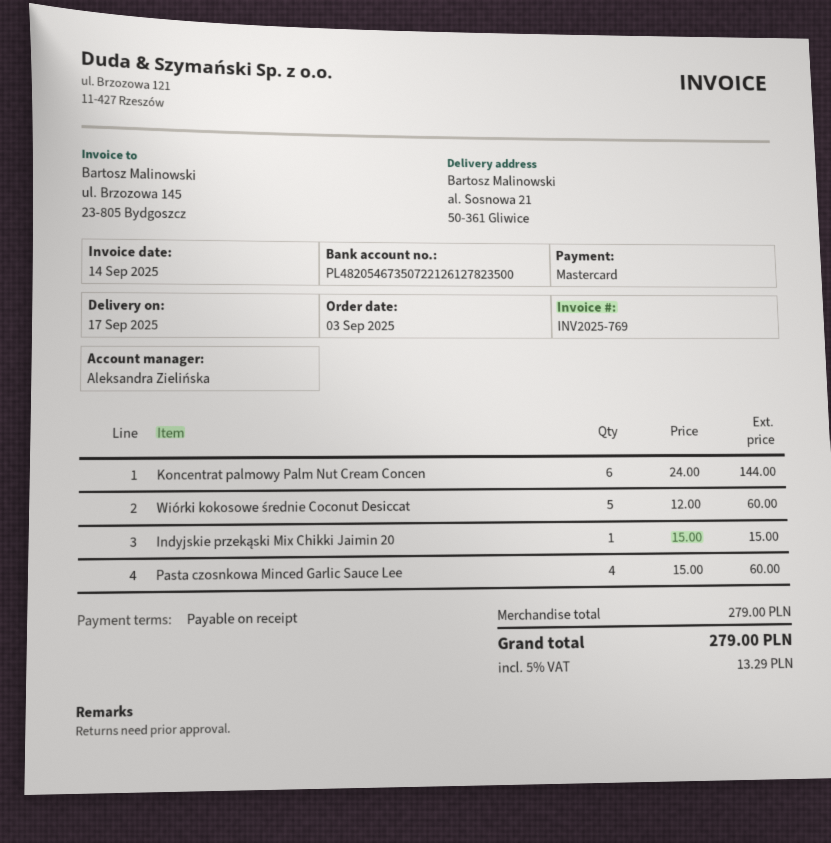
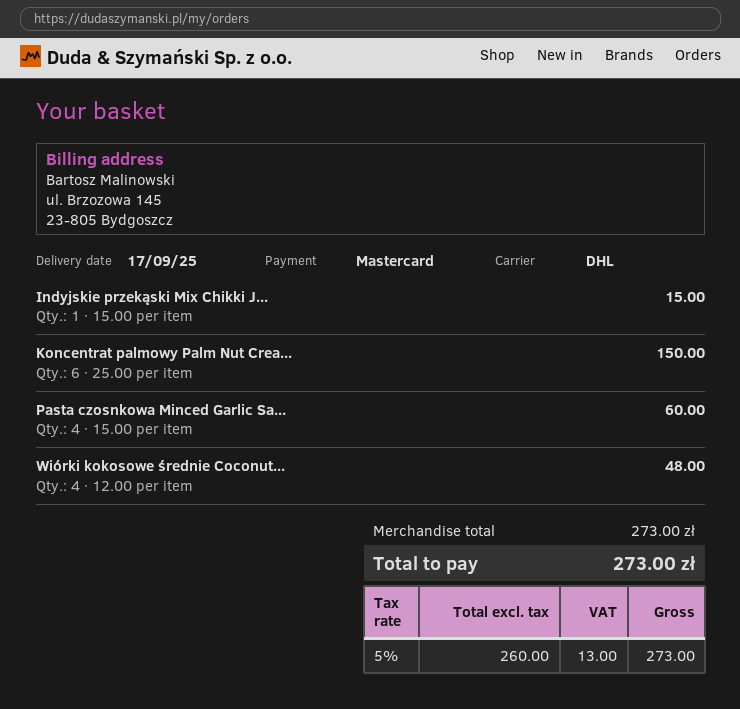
Koncentrat palmowy Palm Nut Cream Concen: 6 x 24.00 = 144.00 -> 6 x 25.00 = 150.00
Wiórki kokosowe średnie Coconut Desiccat: 5 x 12.00 = 60.00 -> 4 x 12.00 = 48.00
subtotal: 279.00 -> 273.00
tax: 5% = 13.29 -> 5% = 13.00
total: 279.00 -> 273.00

